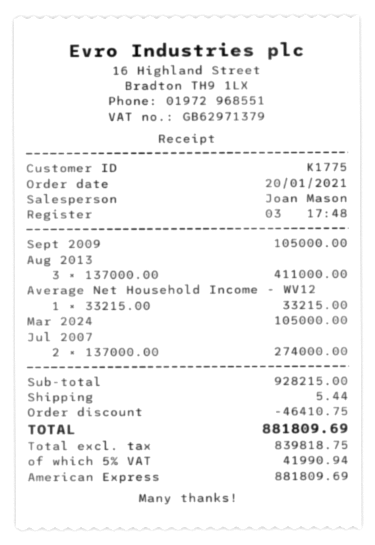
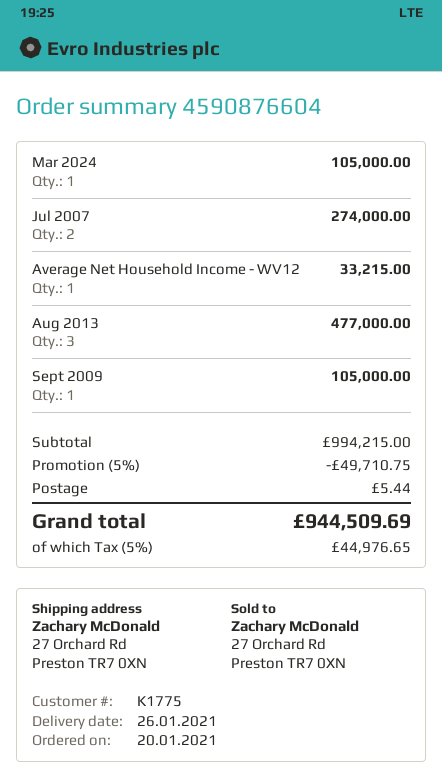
Aug 2013: 3 for 411000.00 -> 3 for 477000.00
subtotal: 928215.00 -> 994215.00
discount: 46410.75 -> 49710.75
tax: 5% = 41990.94 -> 5% = 44976.65
total: 881809.69 -> 944509.69

